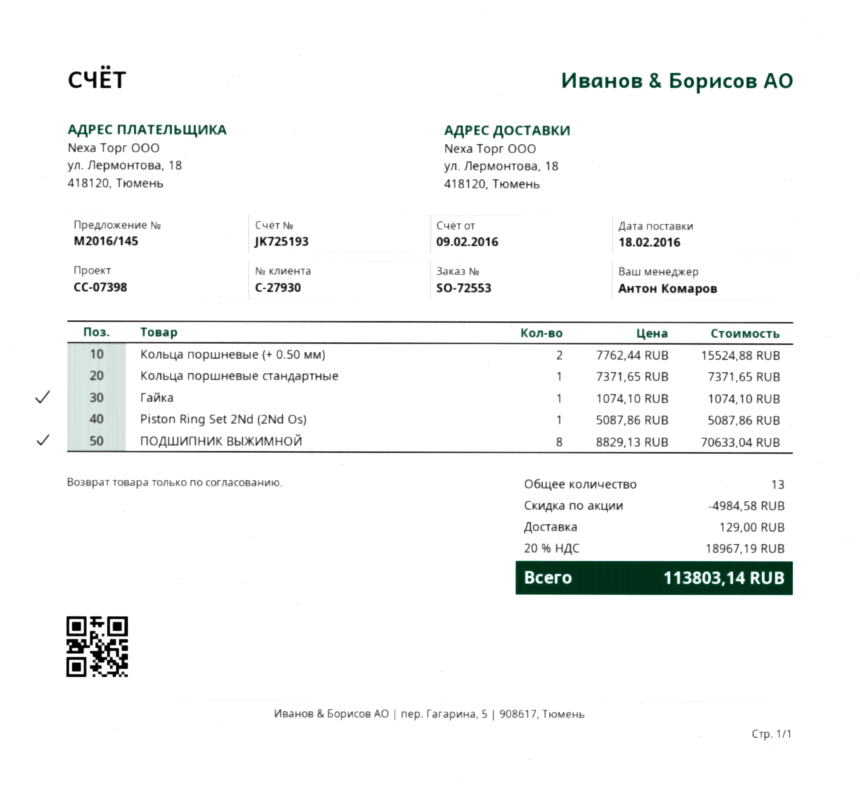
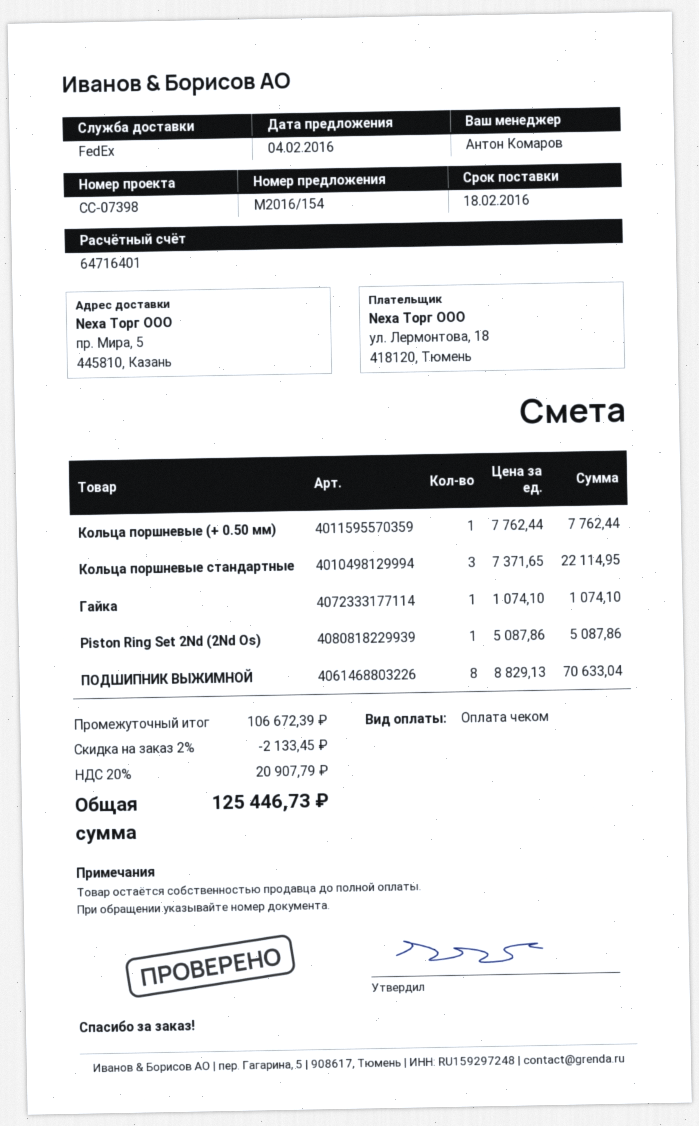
quote number: M2016/145 -> M2016/154
ship to: ул. Лермонтова, 18, 418120, Тюмень -> пр. Мира, 5, 445810, Казань
Кольца поршневые (+ 0.50 мм): 2 x 7762.44 = 15524.88 -> 1 x 7762.44 = 7762.44
Кольца поршневые стандартные: 1 x 7371.65 = 7371.65 -> 3 x 7371.65 = 22114.95
discount: 4984.58 -> 2133.45
shipping: 129.00 -> none
tax: 20% = 18967.19 -> 20% = 20907.79
total: 113803.14 -> 125446.73

